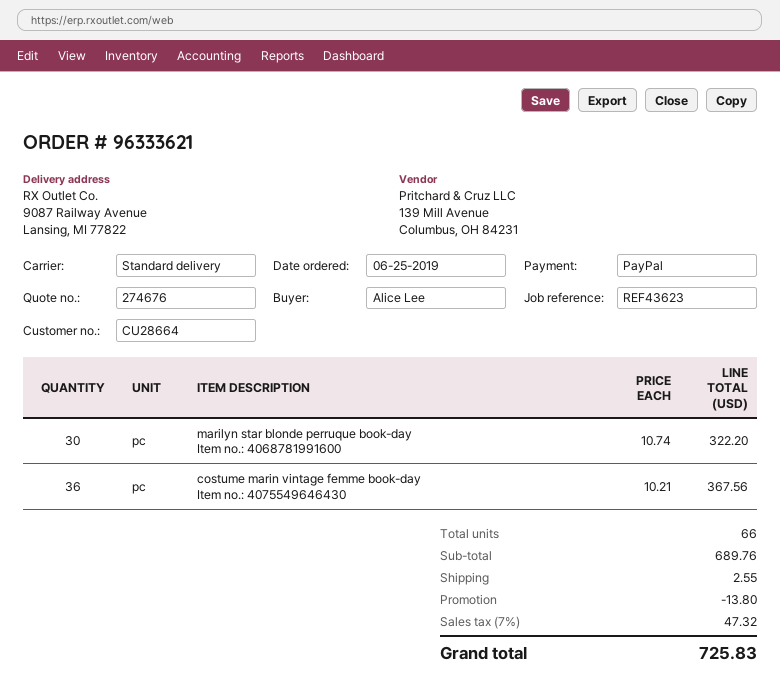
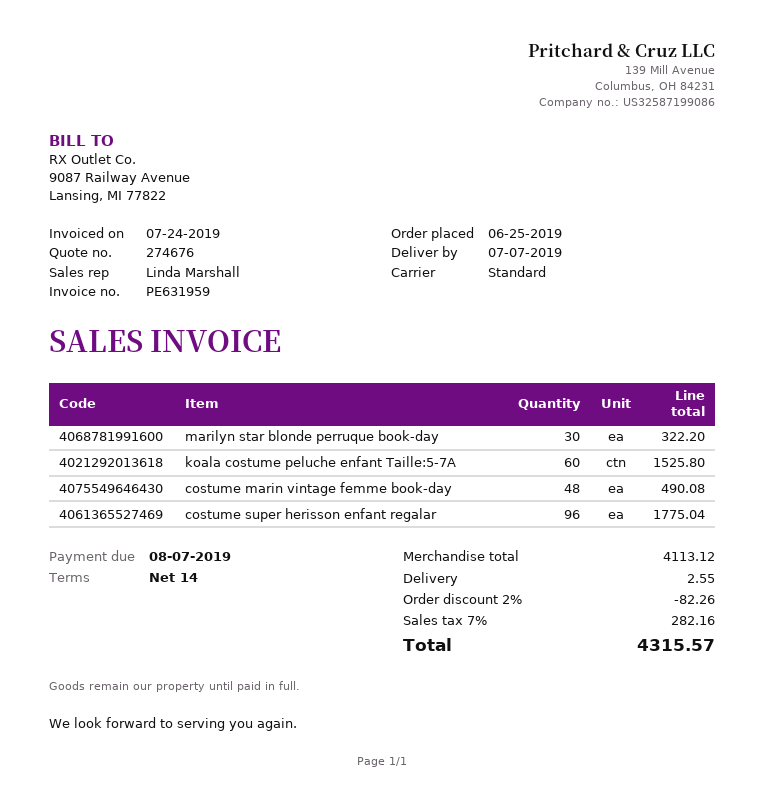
costume marin vintage femme book-day: 36 for 367.56 -> 48 for 490.08
koala costume peluche enfant Taille:5-7A: none -> 60 for 1525.80
costume super herisson enfant regalar: none -> 96 for 1775.04
subtotal: 689.76 -> 4113.12
discount: 13.80 -> 82.26
tax: 7% = 47.32 -> 7% = 282.16
total: 725.83 -> 4315.57

